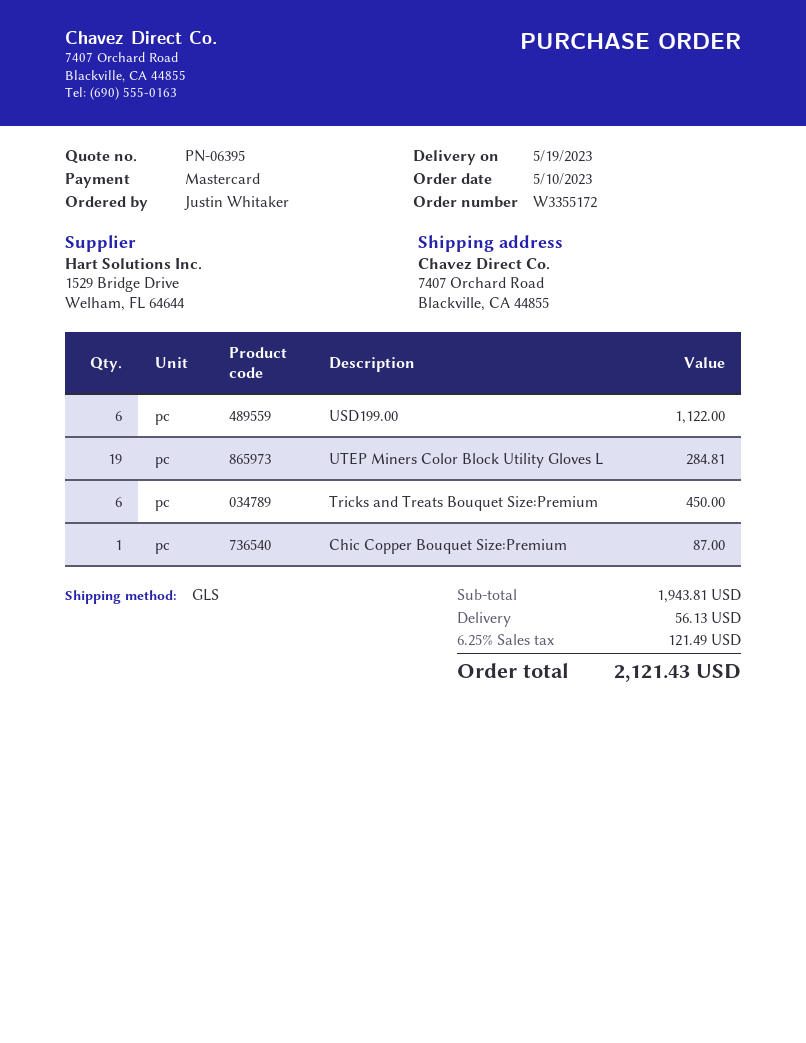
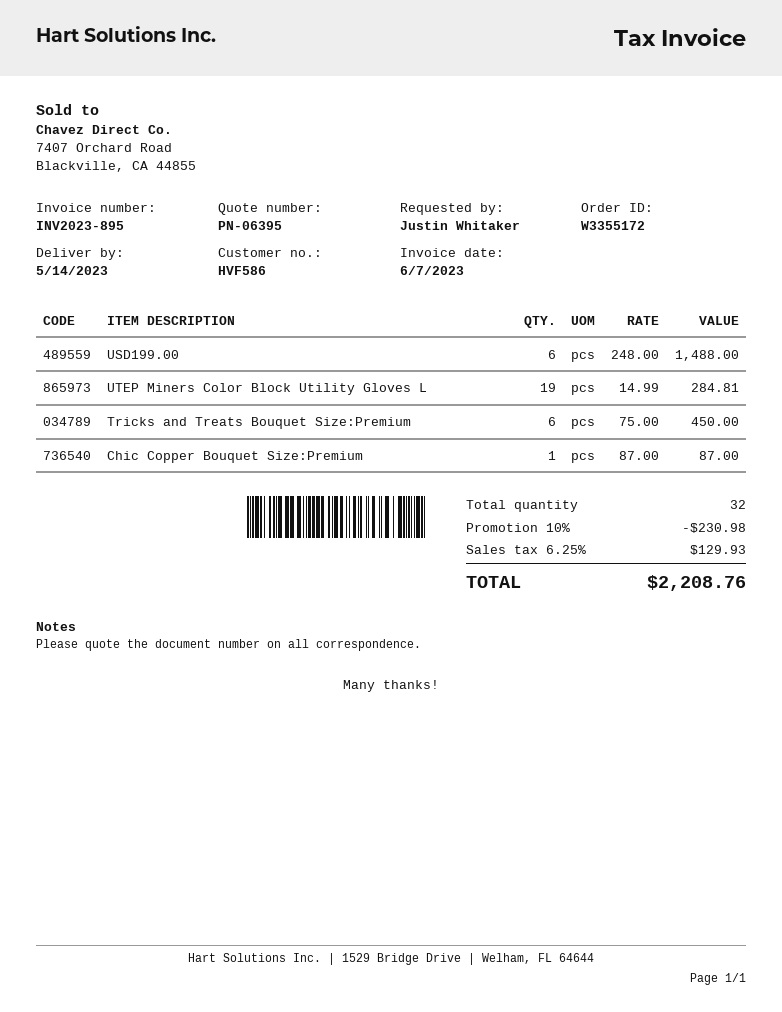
delivery date: 2023-05-19 -> 2023-05-14
USD199.00: 6 for 1122.00 -> 6 for 1488.00
discount: none -> 10% = 230.98
shipping: 56.13 -> none
tax: 6.25% = 121.49 -> 6.25% = 129.93
total: 2121.43 -> 2208.76

